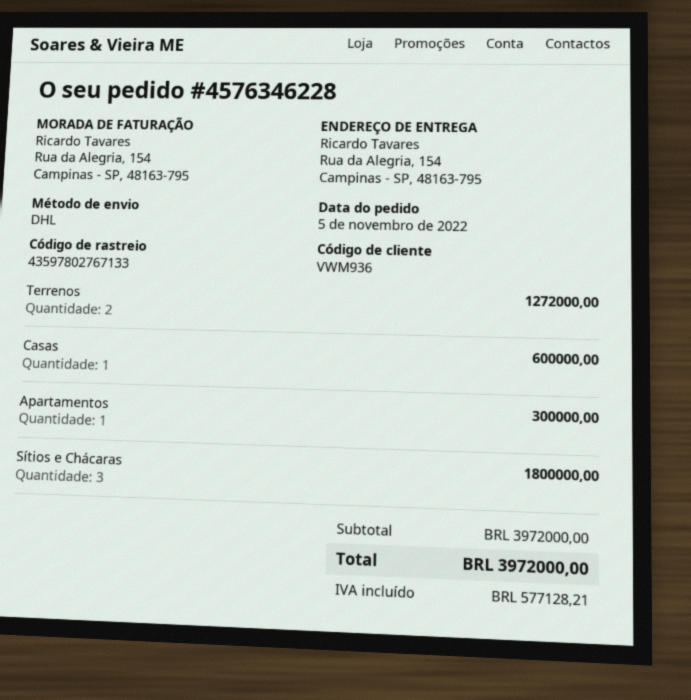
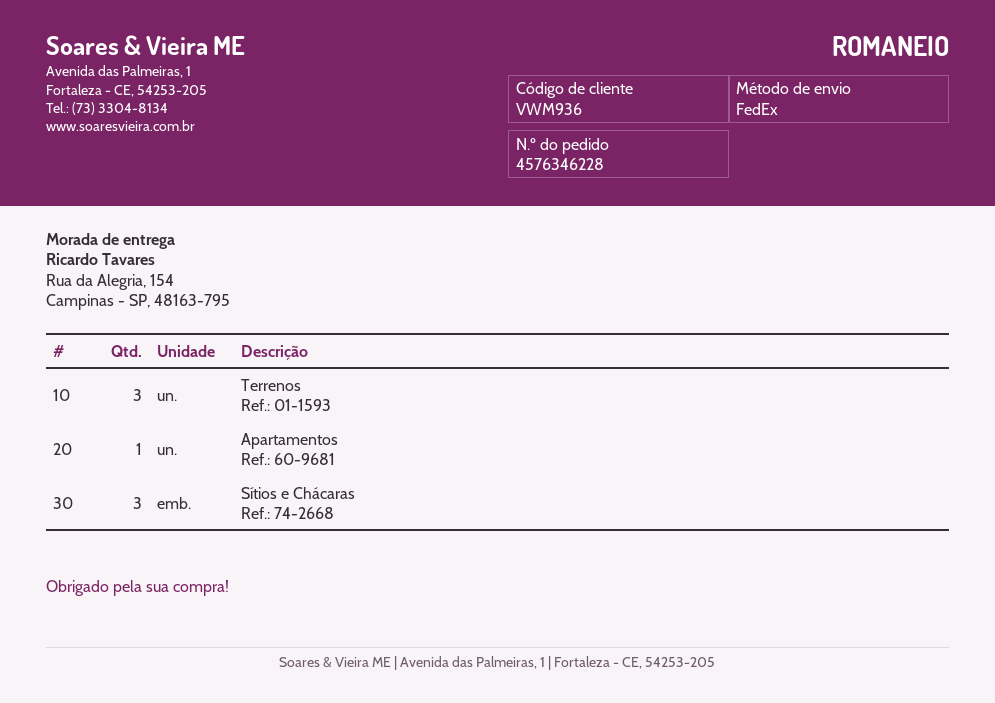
shipping method: DHL -> FedEx
Terrenos: 2 -> 3
Casas: 1 -> none

